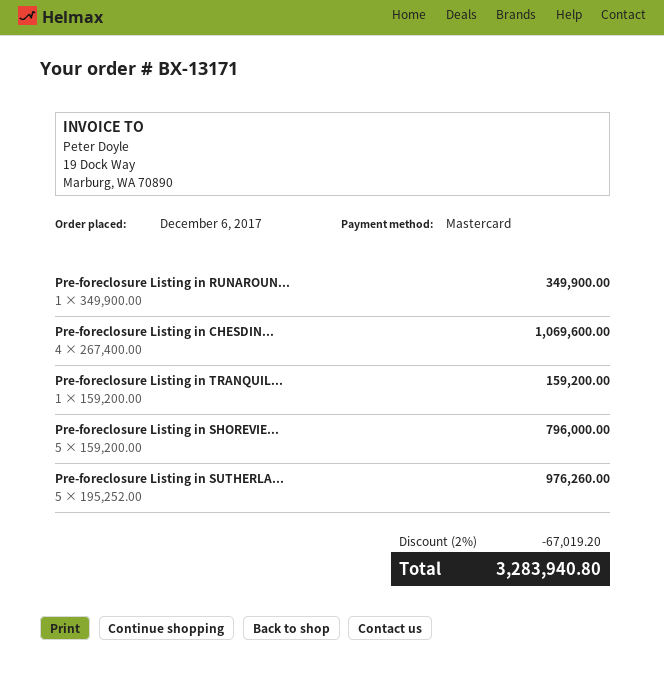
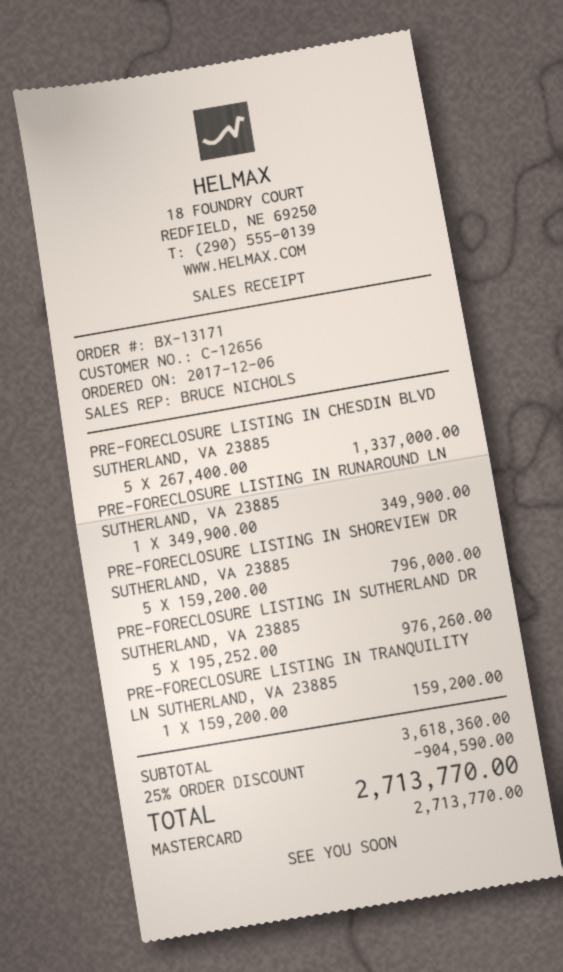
Pre-foreclosure Listing in CHESDIN...: 4 x 267400.00 = 1069600.00 -> 5 x 267400.00 = 1337000.00
discount: 2% = 67019.20 -> 25% = 904590.00
total: 3283940.80 -> 2713770.00

